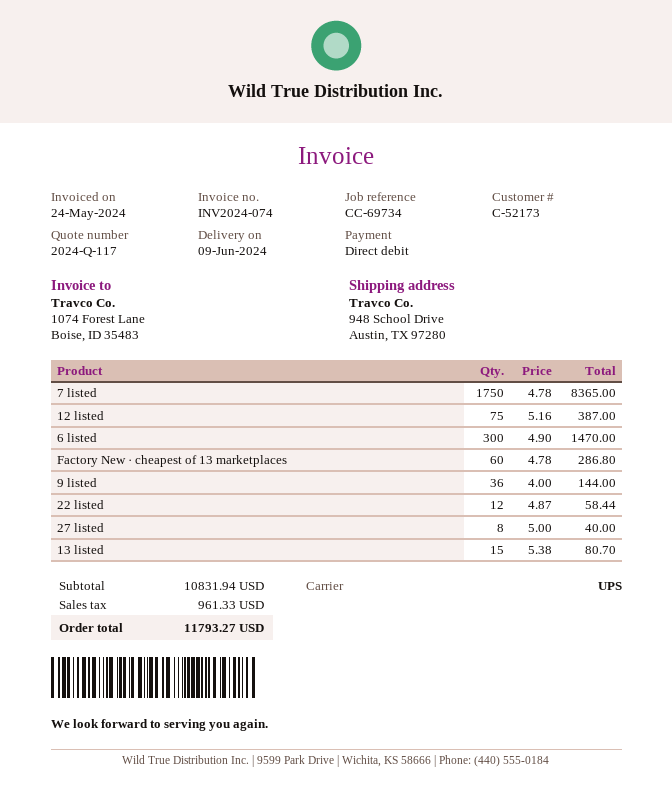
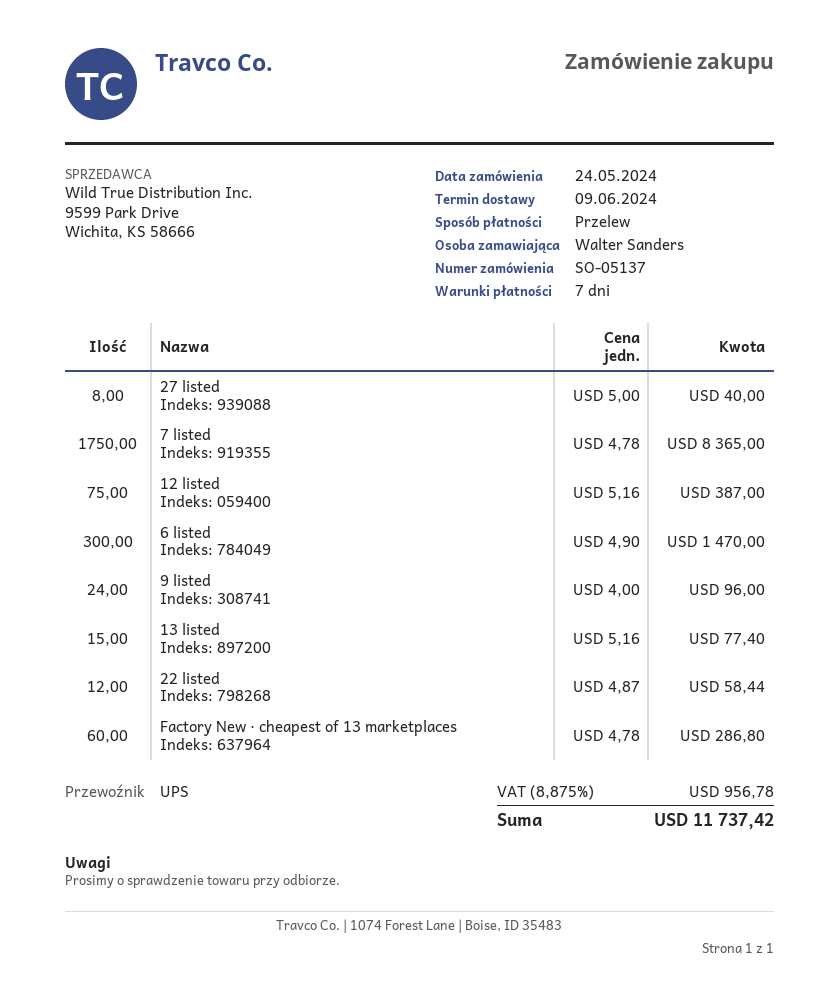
payment method: direct debit -> bank transfer
9 listed: 36 x 4.00 = 144.00 -> 24 x 4.00 = 96.00
13 listed: 15 x 5.38 = 80.70 -> 15 x 5.16 = 77.40
tax: 961.33 -> 956.78
total: 11793.27 -> 11737.42

